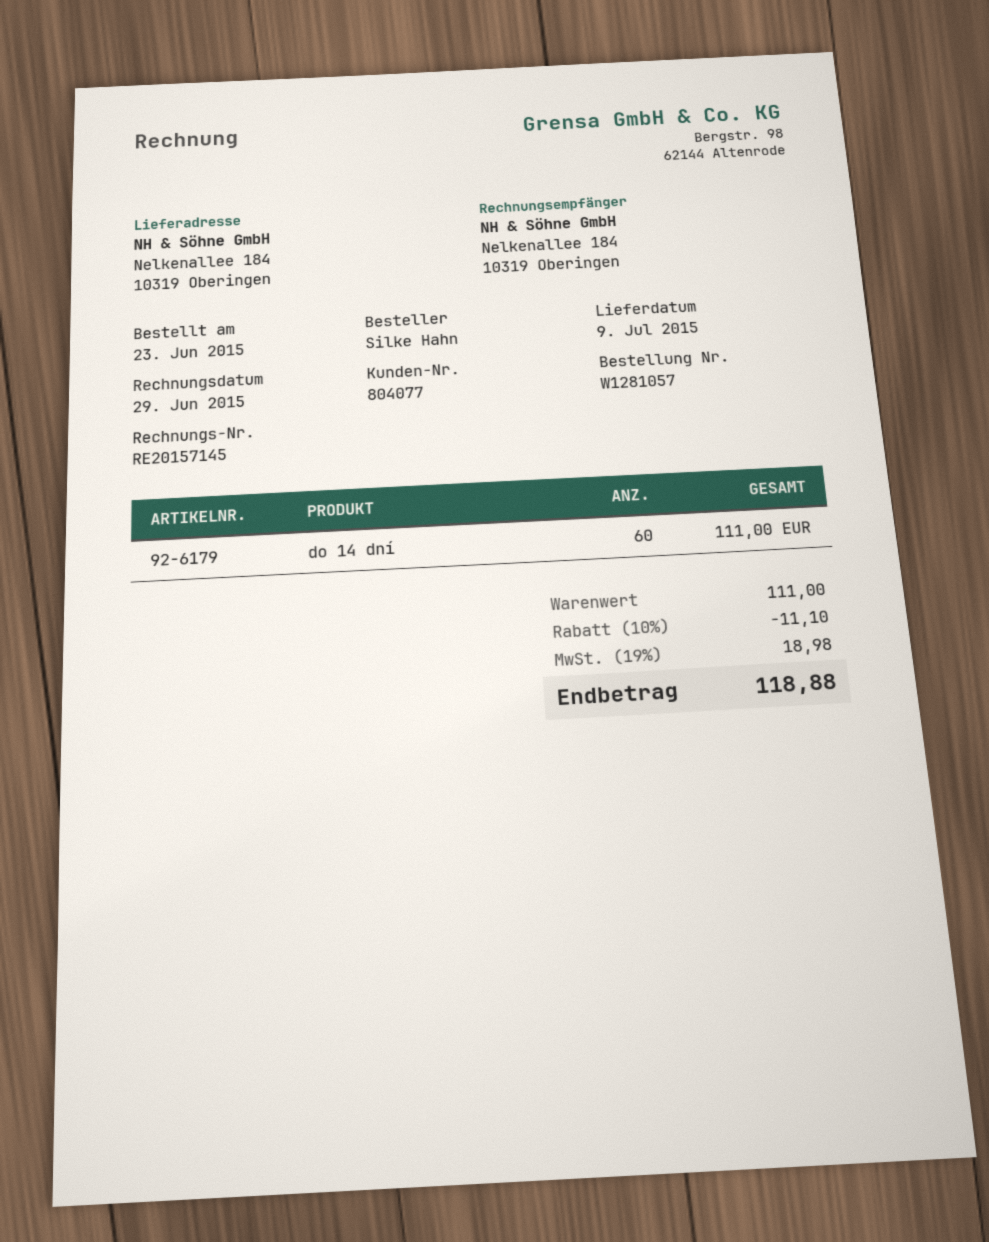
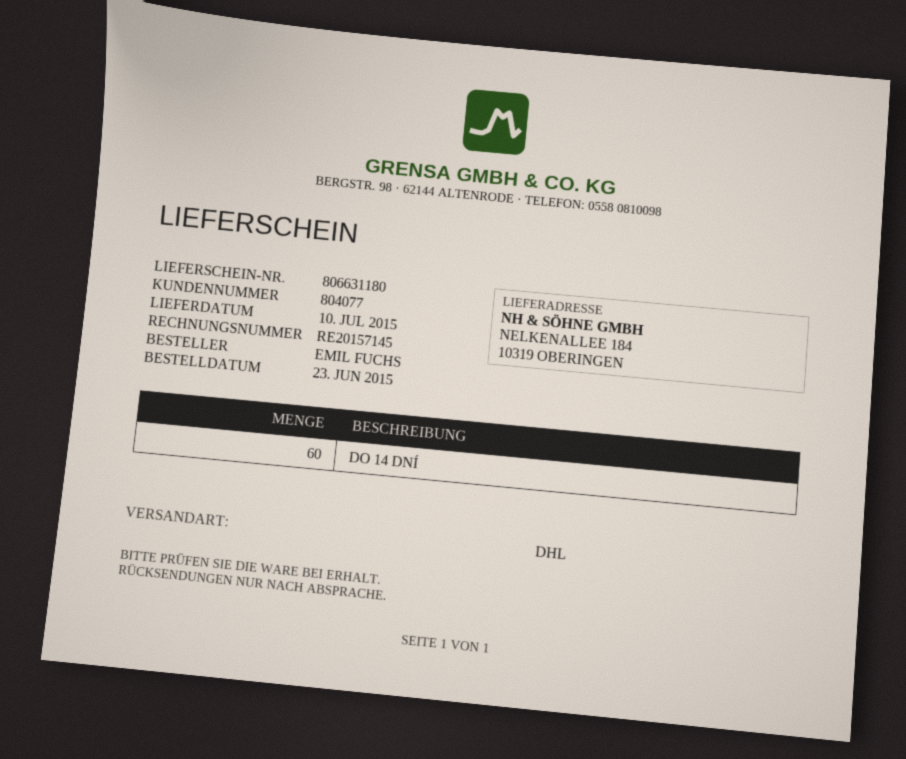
delivery date: 2015-07-09 -> 2015-07-10
ordered by: Silke Hahn -> EMIL FUCHS

